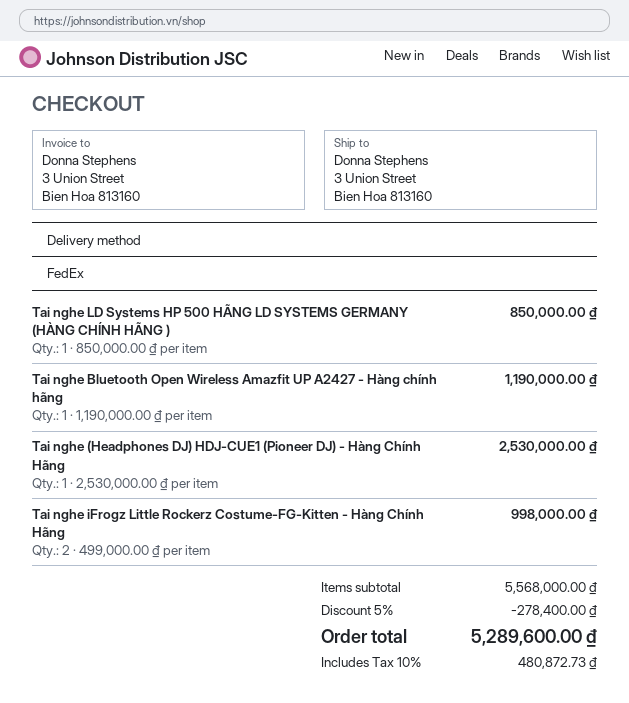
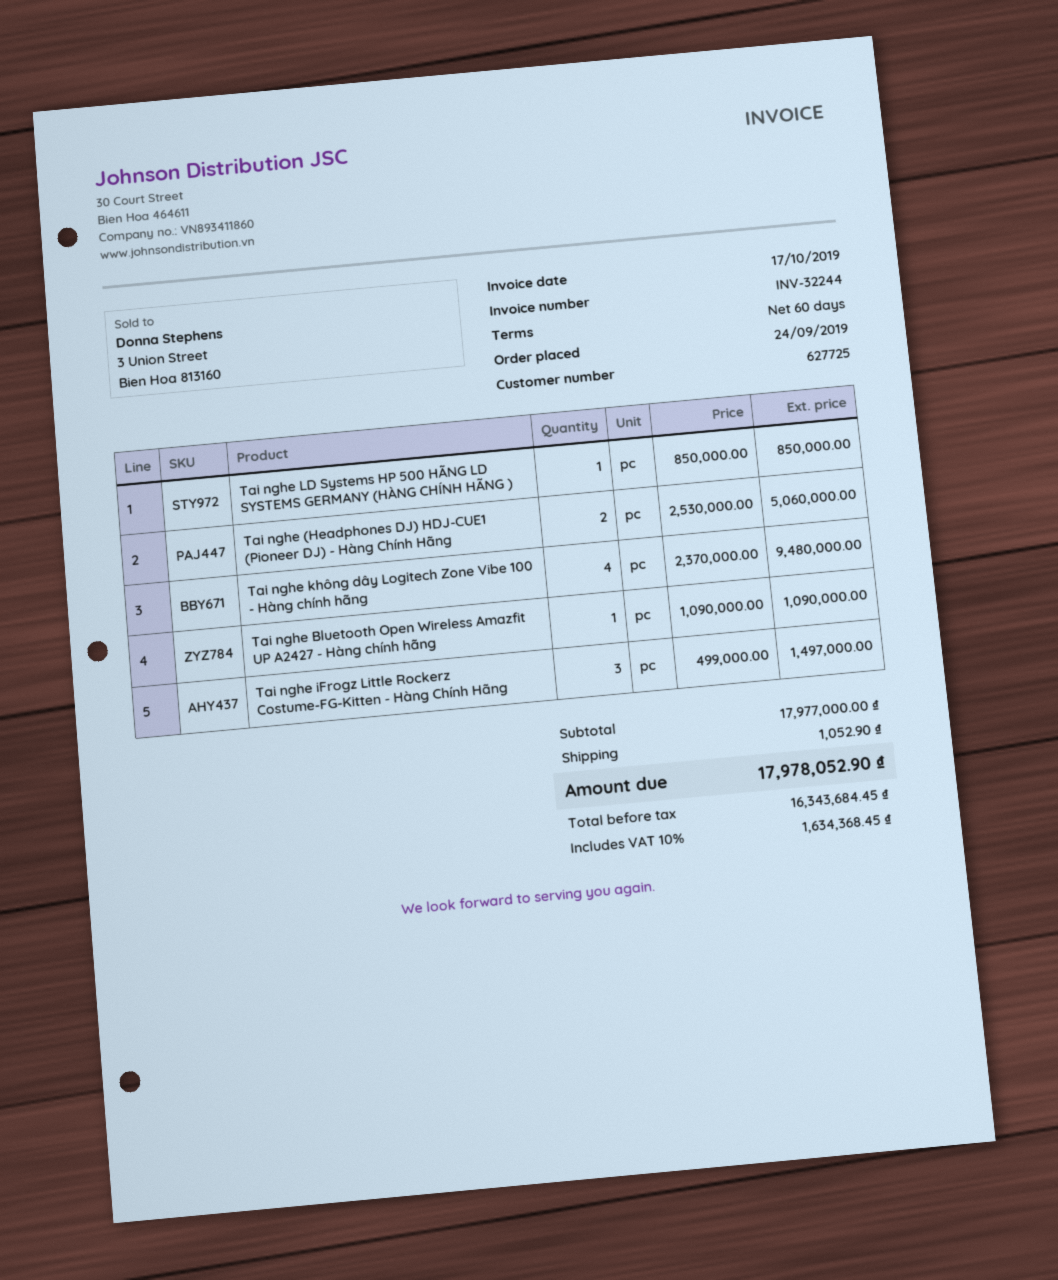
Tai nghe Bluetooth Open Wireless Amazfit UP A2427 - Hàng chính hãng: 1 x 1190000.00 = 1190000.00 -> 1 x 1090000.00 = 1090000.00
Tai nghe (Headphones DJ) HDJ-CUE1 (Pioneer DJ) - Hàng Chính Hãng: 1 x 2530000.00 = 2530000.00 -> 2 x 2530000.00 = 5060000.00
Tai nghe iFrogz Little Rockerz Costume-FG-Kitten - Hàng Chính Hãng: 2 x 499000.00 = 998000.00 -> 3 x 499000.00 = 1497000.00
Tai nghe không dây Logitech Zone Vibe 100 - Hàng chính hãng: none -> 4 x 2370000.00 = 9480000.00
subtotal: 5568000.00 -> 17977000.00
discount: 5% = 278400.00 -> none
shipping: none -> 1052.90
tax: 10% = 480872.73 -> 10% = 1634368.45
total: 5289600.00 -> 17978052.90

